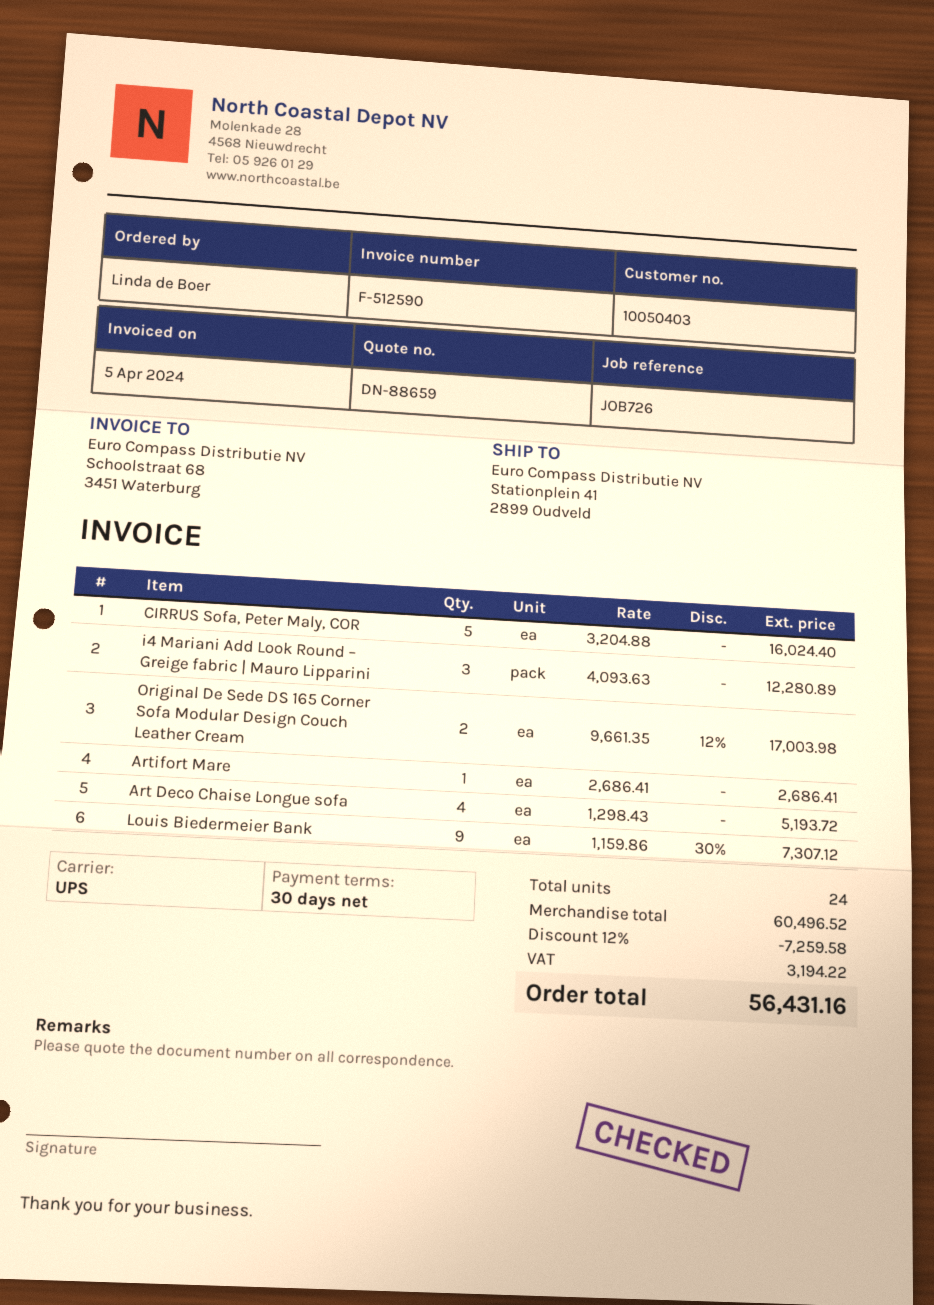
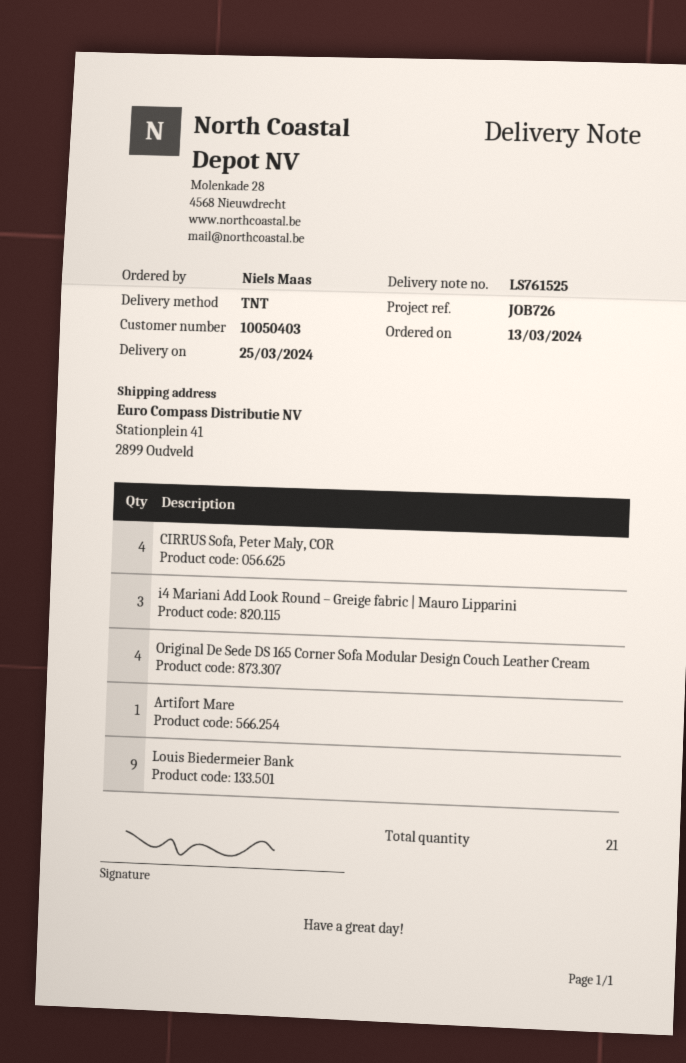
ordered by: Linda de Boer -> Niels Maas
shipping method: UPS -> TNT
CIRRUS Sofa, Peter Maly, COR: 5 -> 4
Original De Sede DS 165 Corner Sofa Modular Design Couch Leather Cream: 2 -> 4
Art Deco Chaise Longue sofa: 4 -> none
total quantity: 24 -> 21

